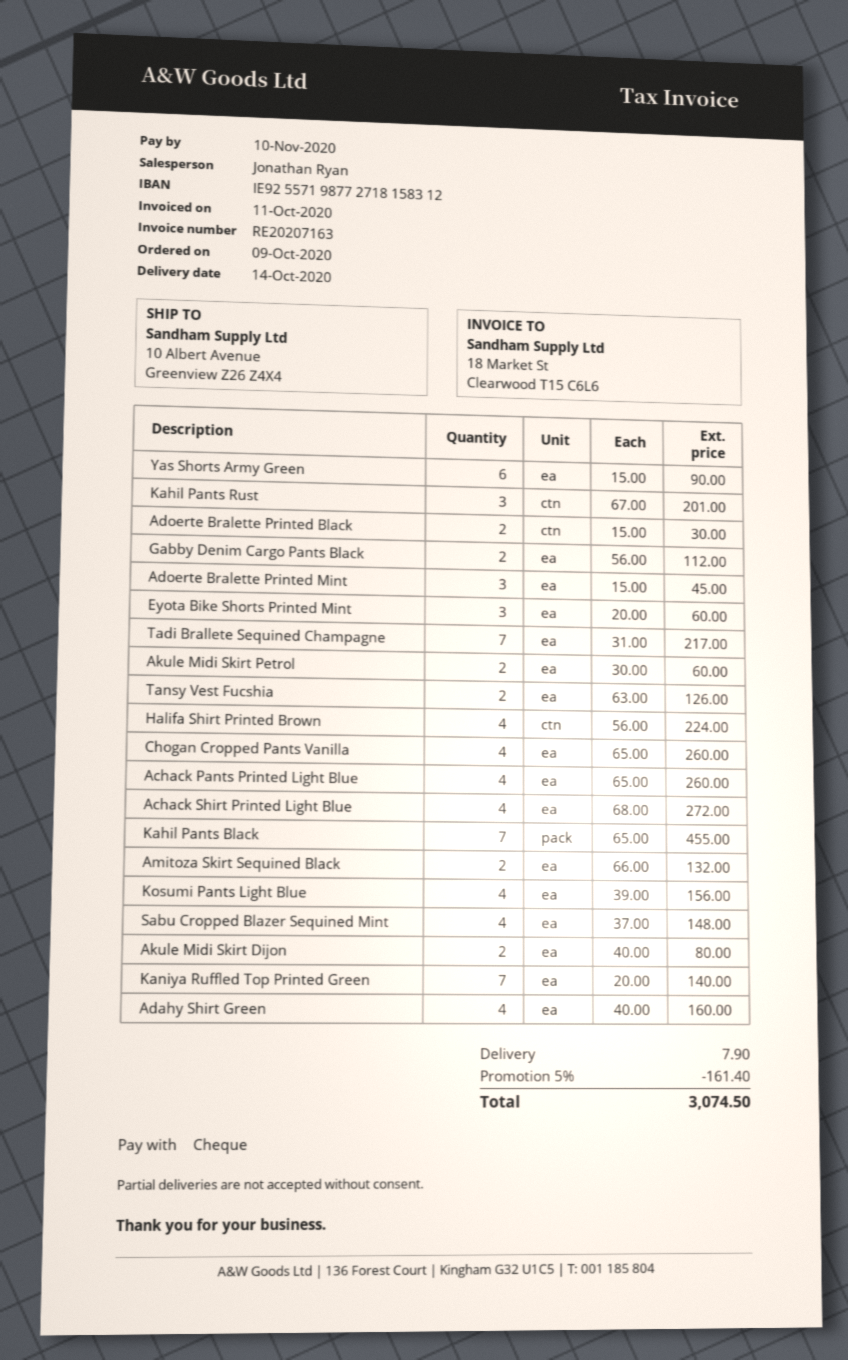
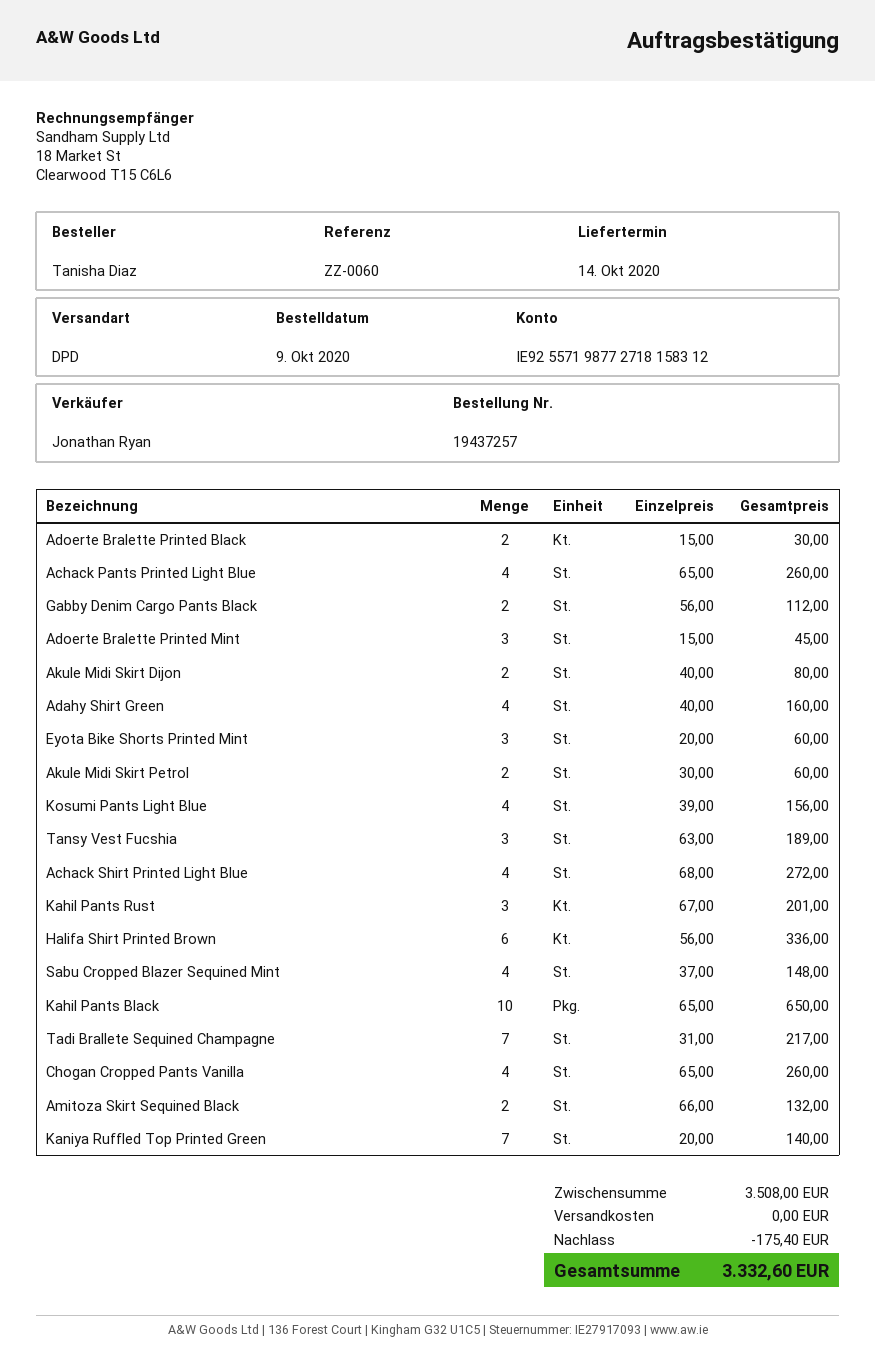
Yas Shorts Army Green: 6 x 15.00 = 90.00 -> none
Tansy Vest Fucshia: 2 x 63.00 = 126.00 -> 3 x 63.00 = 189.00
Halifa Shirt Printed Brown: 4 x 56.00 = 224.00 -> 6 x 56.00 = 336.00
Kahil Pants Black: 7 x 65.00 = 455.00 -> 10 x 65.00 = 650.00
discount: 161.40 -> 175.40
shipping: 7.90 -> 0.00
total: 3074.50 -> 3332.60

